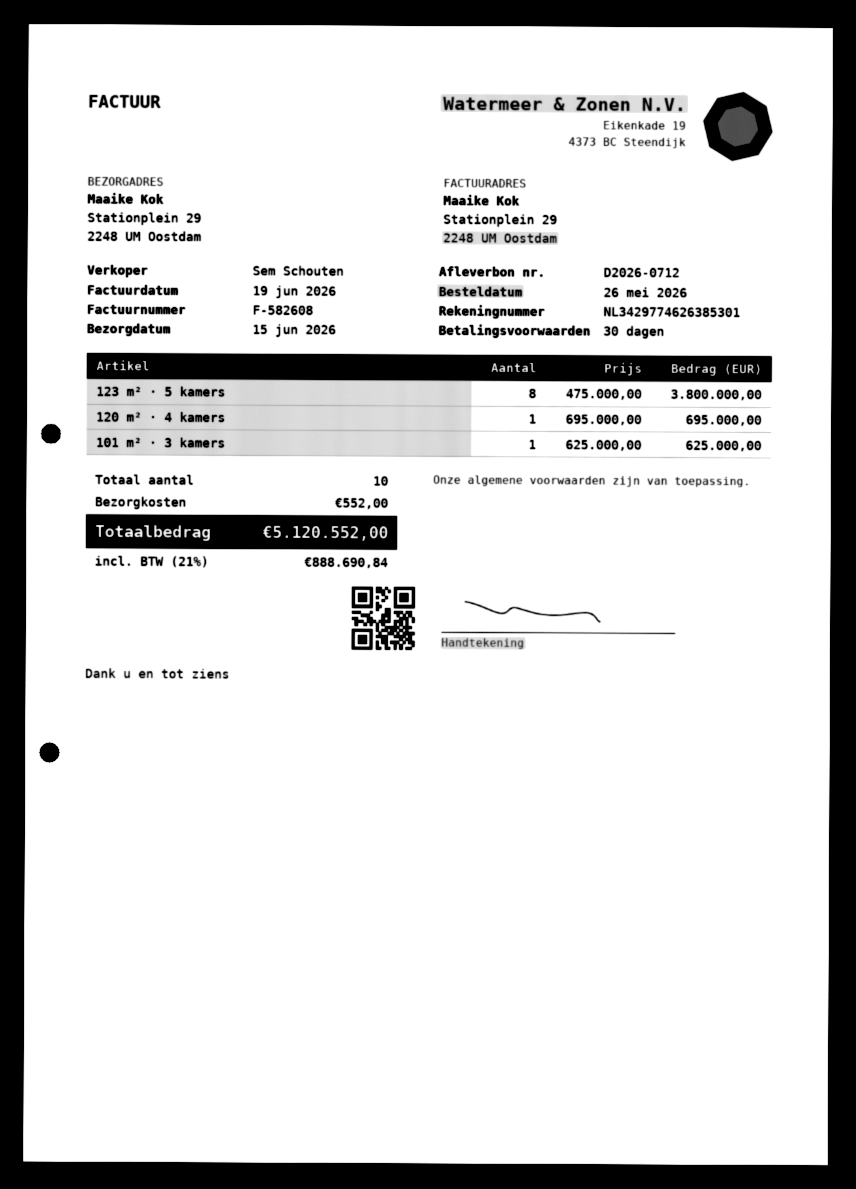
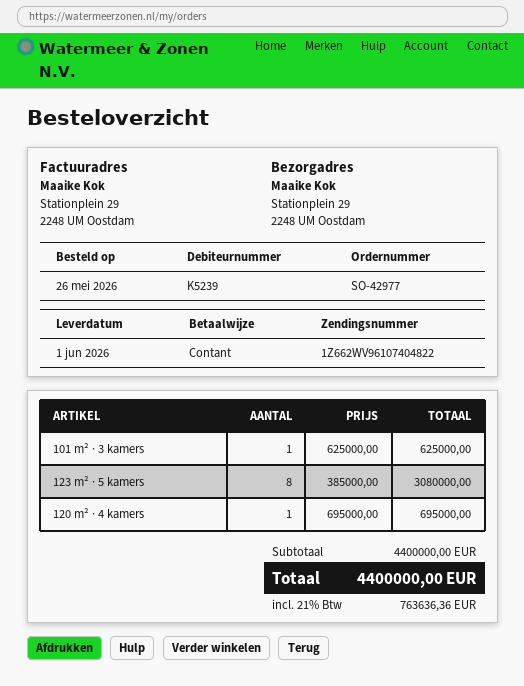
delivery date: 2026-06-15 -> 2026-06-01
123 m² · 5 kamers: 8 x 475000.00 = 3800000.00 -> 8 x 385000.00 = 3080000.00
shipping: 552.00 -> none
tax: 21% = 888690.84 -> 21% = 763636.36
total: 5120552.00 -> 4400000.00

